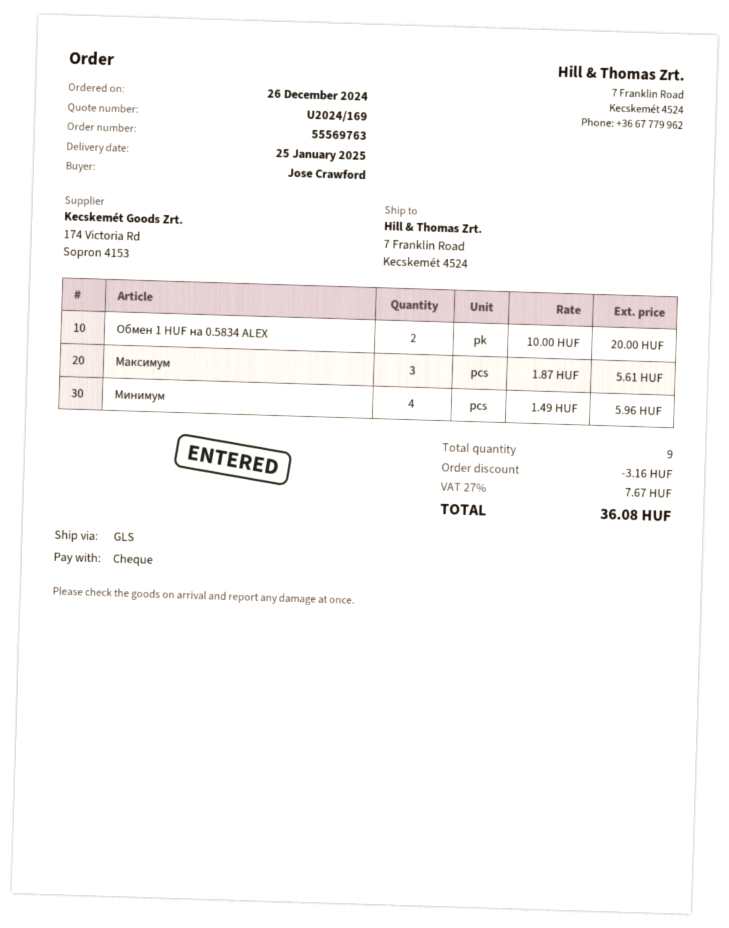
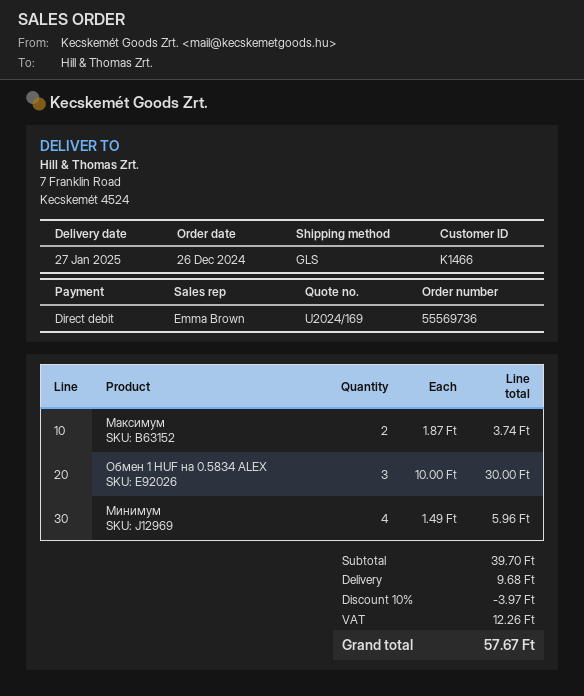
order number: 55569763 -> 55569736
delivery date: 2025-01-25 -> 2025-01-27
payment method: cheque -> direct debit
Обмен 1 HUF на 0.5834 ALEX: 2 x 10.00 = 20.00 -> 3 x 10.00 = 30.00
Максимум: 3 x 1.87 = 5.61 -> 2 x 1.87 = 3.74
discount: 3.16 -> 3.97
shipping: none -> 9.68
tax: 7.67 -> 12.26
total: 36.08 -> 57.67

